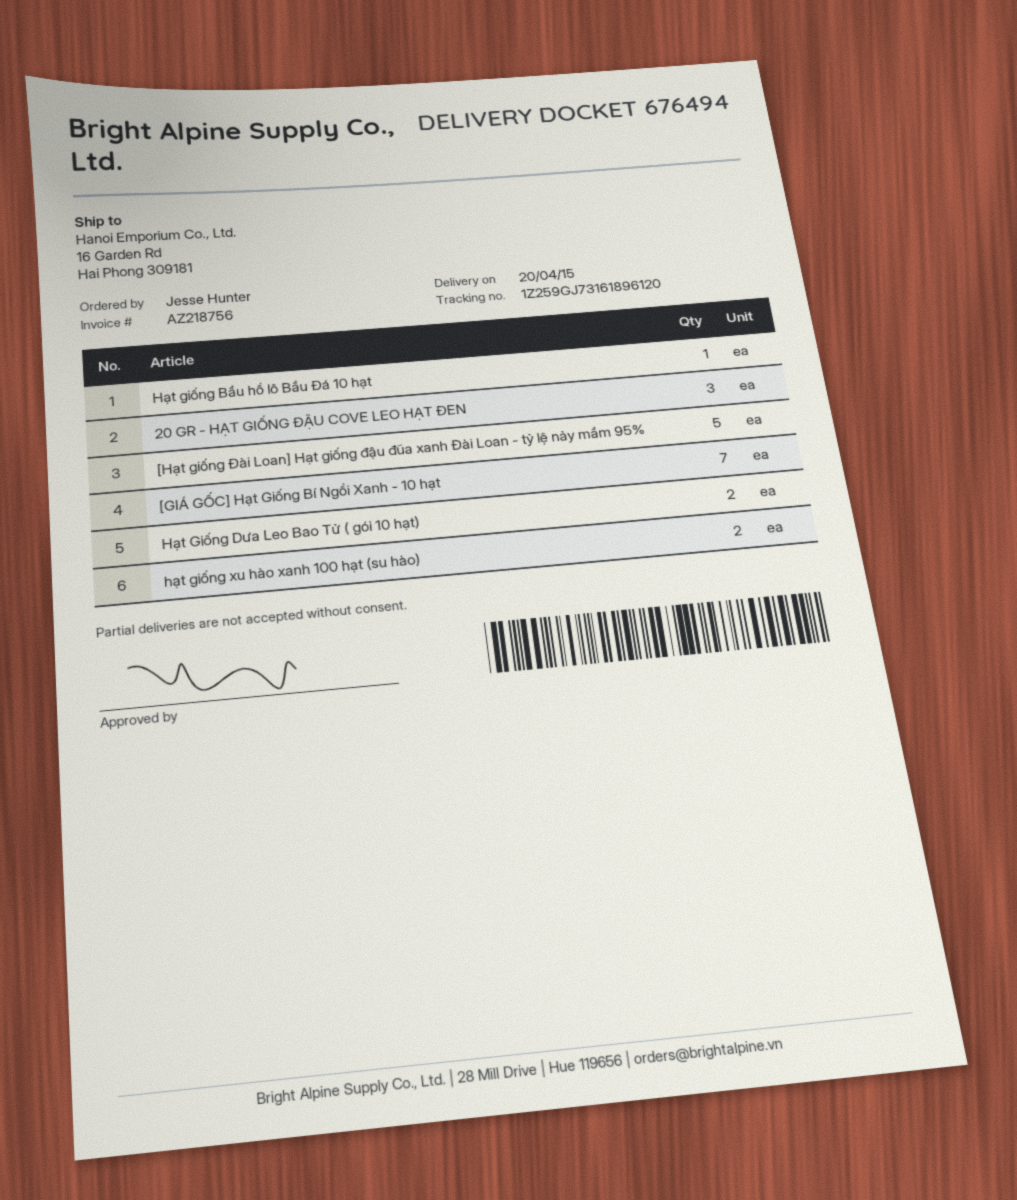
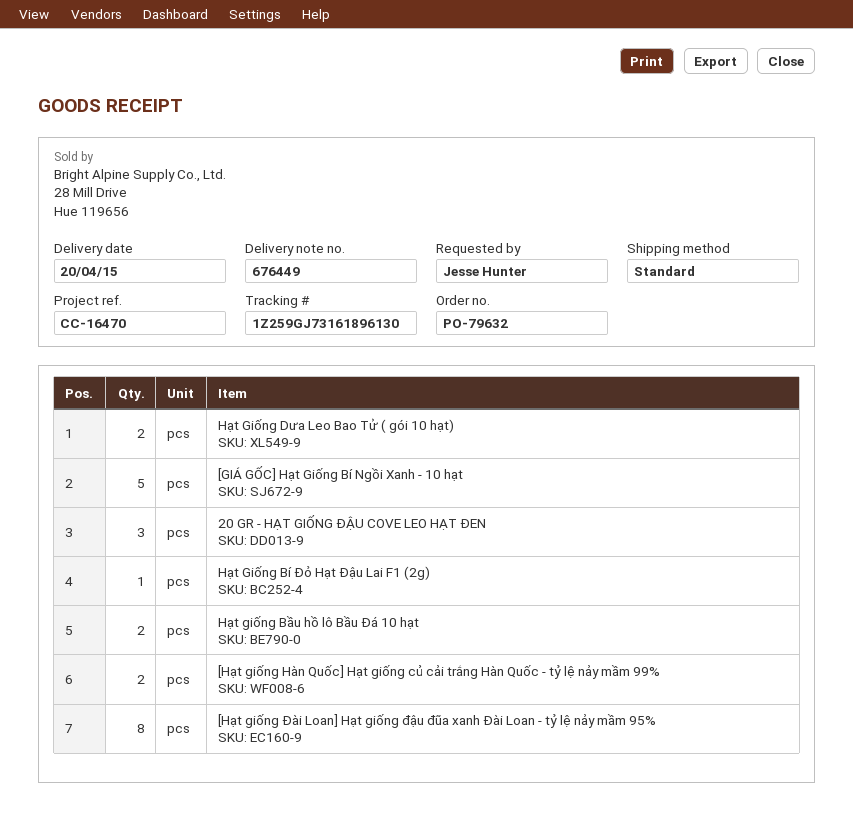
delivery note number: 676494 -> 676449
tracking number: 1Z259GJ73161896120 -> 1Z259GJ73161896130
Hạt giống Bầu hồ lô Bầu Đá 10 hạt: 1 -> 2
[Hạt giống Đài Loan] Hạt giống đậu đũa xanh Đài Loan - tỷ lệ nảy mầm 95%: 5 -> 8
[GIÁ GỐC] Hạt Giống Bí Ngồi Xanh - 10 hạt: 7 -> 5
hạt giống xu hào xanh 100 hạt (su hào): 2 -> none
Hạt Giống Bí Đỏ Hạt Đậu Lai F1 (2g): none -> 1
[Hạt giống Hàn Quốc] Hạt giống củ cải trắng Hàn Quốc - tỷ lệ nảy mầm 99%: none -> 2

